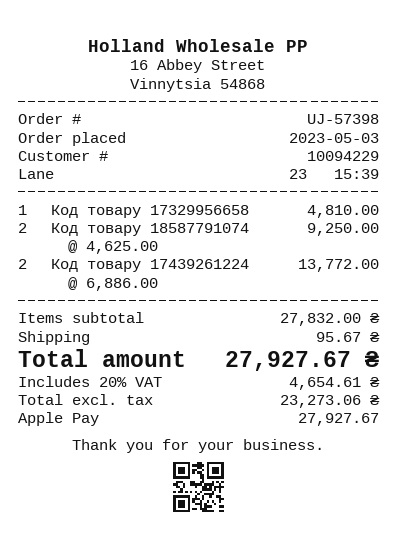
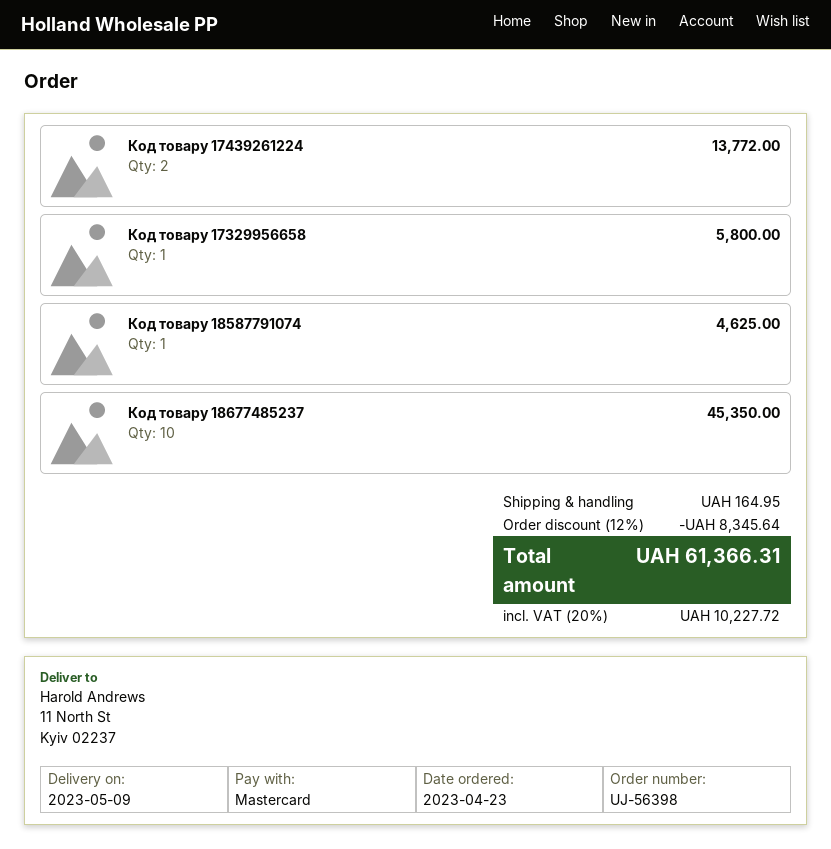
order number: UJ-57398 -> UJ-56398
order date: 2023-05-03 -> 2023-04-23
payment method: Apple Pay -> Mastercard
Код товару 17329956658: 1 for 4810.00 -> 1 for 5800.00
Код товару 18587791074: 2 for 9250.00 -> 1 for 4625.00
Код товару 18677485237: none -> 10 for 45350.00
discount: none -> 12% = 8345.64
shipping: 95.67 -> 164.95
tax: 20% = 4654.61 -> 20% = 10227.72
total: 27927.67 -> 61366.31

